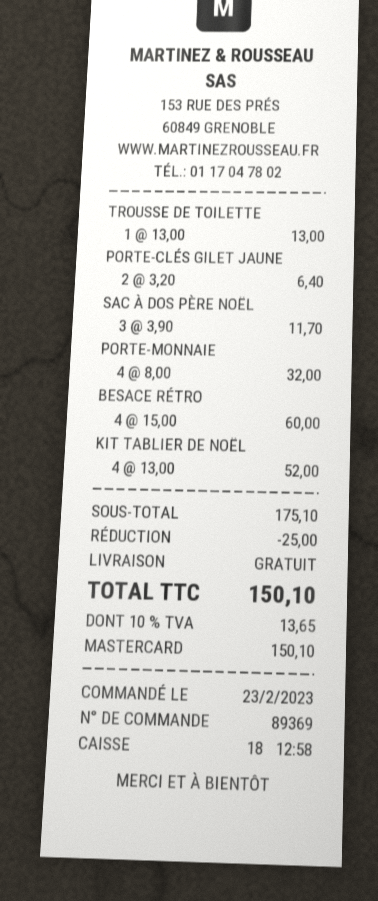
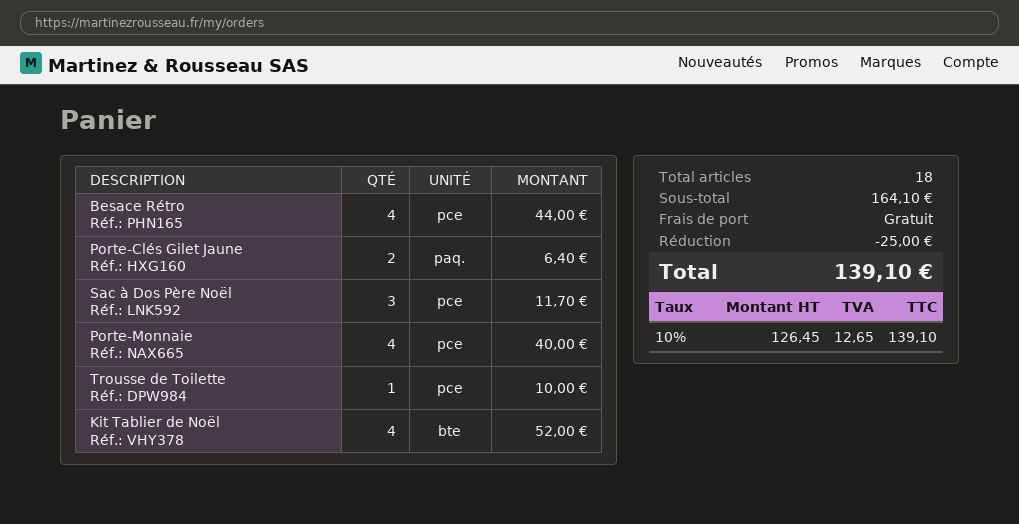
TROUSSE DE TOILETTE: 1 for 13.00 -> 1 for 10.00
PORTE-MONNAIE: 4 for 32.00 -> 4 for 40.00
BESACE RÉTRO: 4 for 60.00 -> 4 for 44.00
subtotal: 175.10 -> 164.10
tax: 10% = 13.65 -> 10% = 12.65
total: 150.10 -> 139.10

